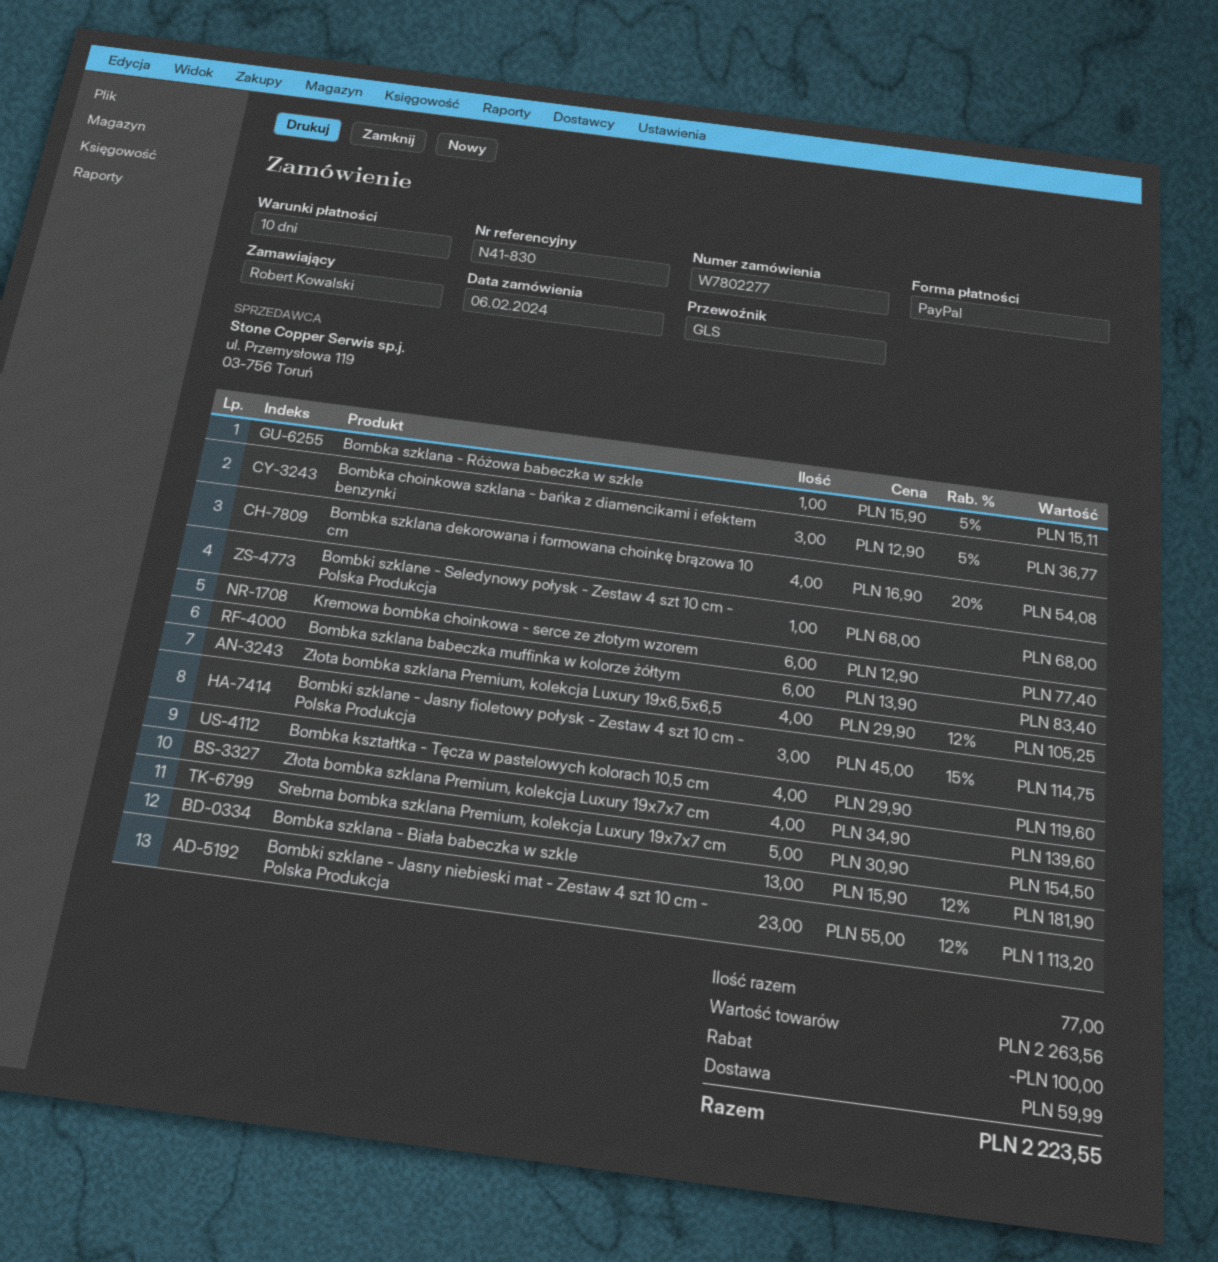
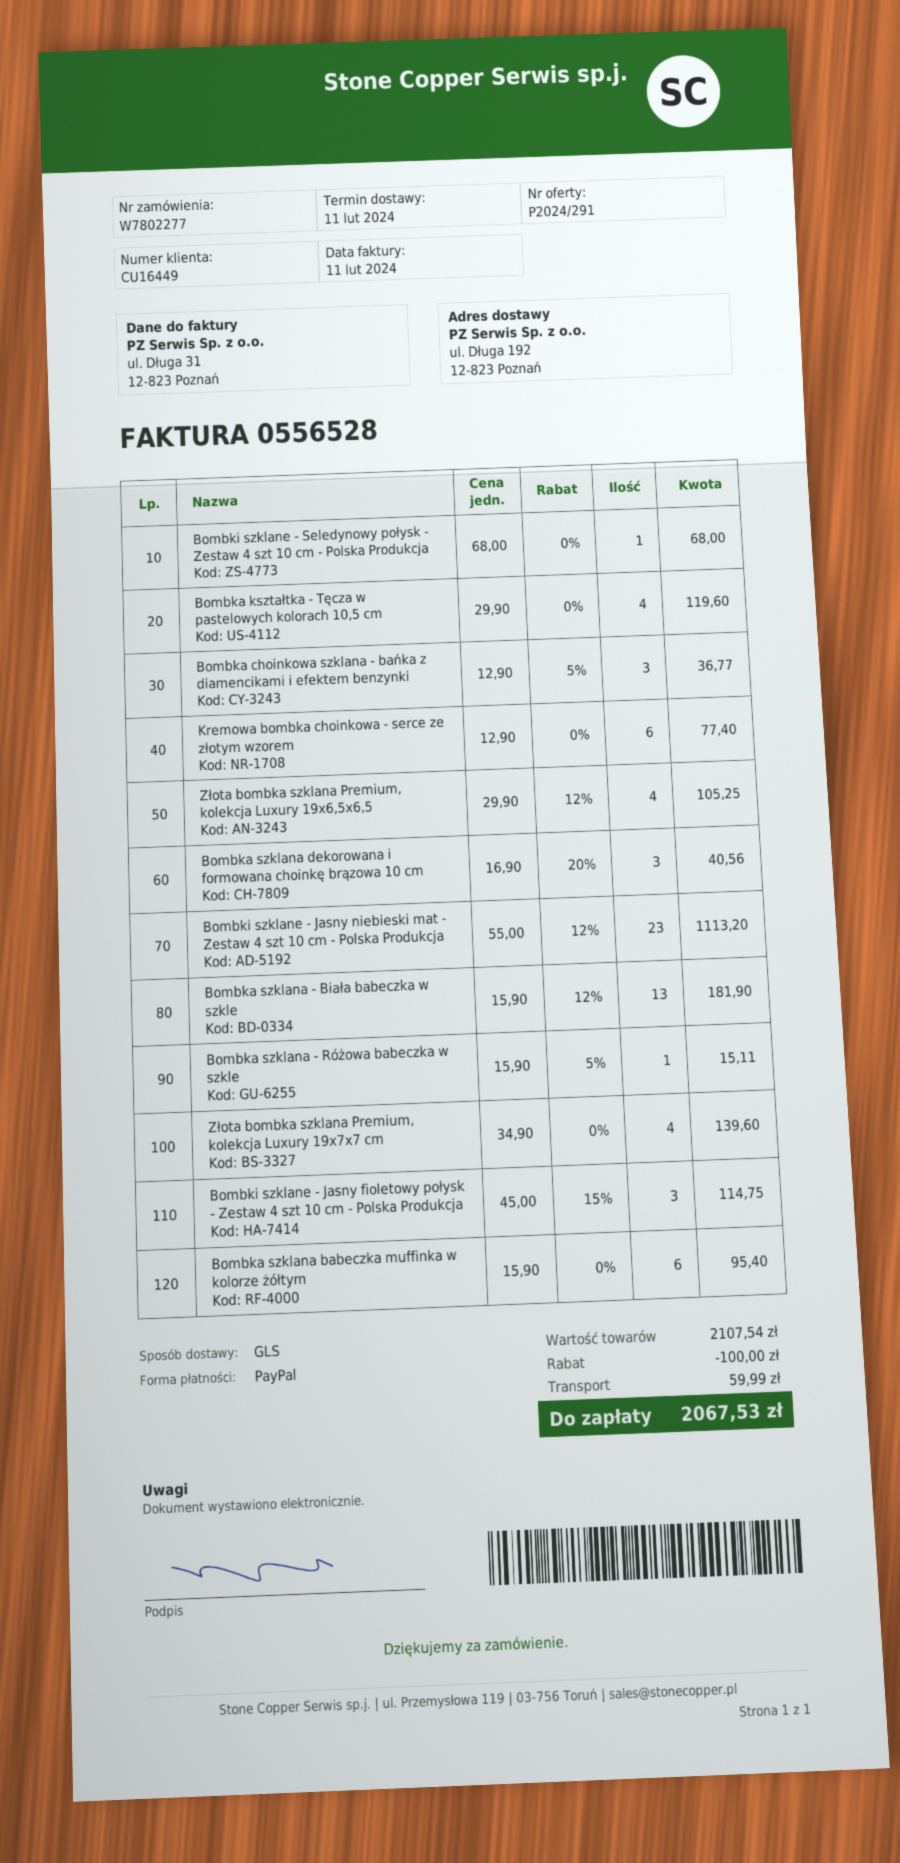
Bombka szklana dekorowana i formowana choinkę brązowa 10 cm: 4 x 16.90 - 20% = 54.08 -> 3 x 16.90 - 20% = 40.56
Bombka szklana babeczka muffinka w kolorze żółtym: 6 x 13.90 = 83.40 -> 6 x 15.90 = 95.40
Srebrna bombka szklana Premium, kolekcja Luxury 19x7x7 cm: 5 x 30.90 = 154.50 -> none
subtotal: 2263.56 -> 2107.54
total: 2223.55 -> 2067.53

